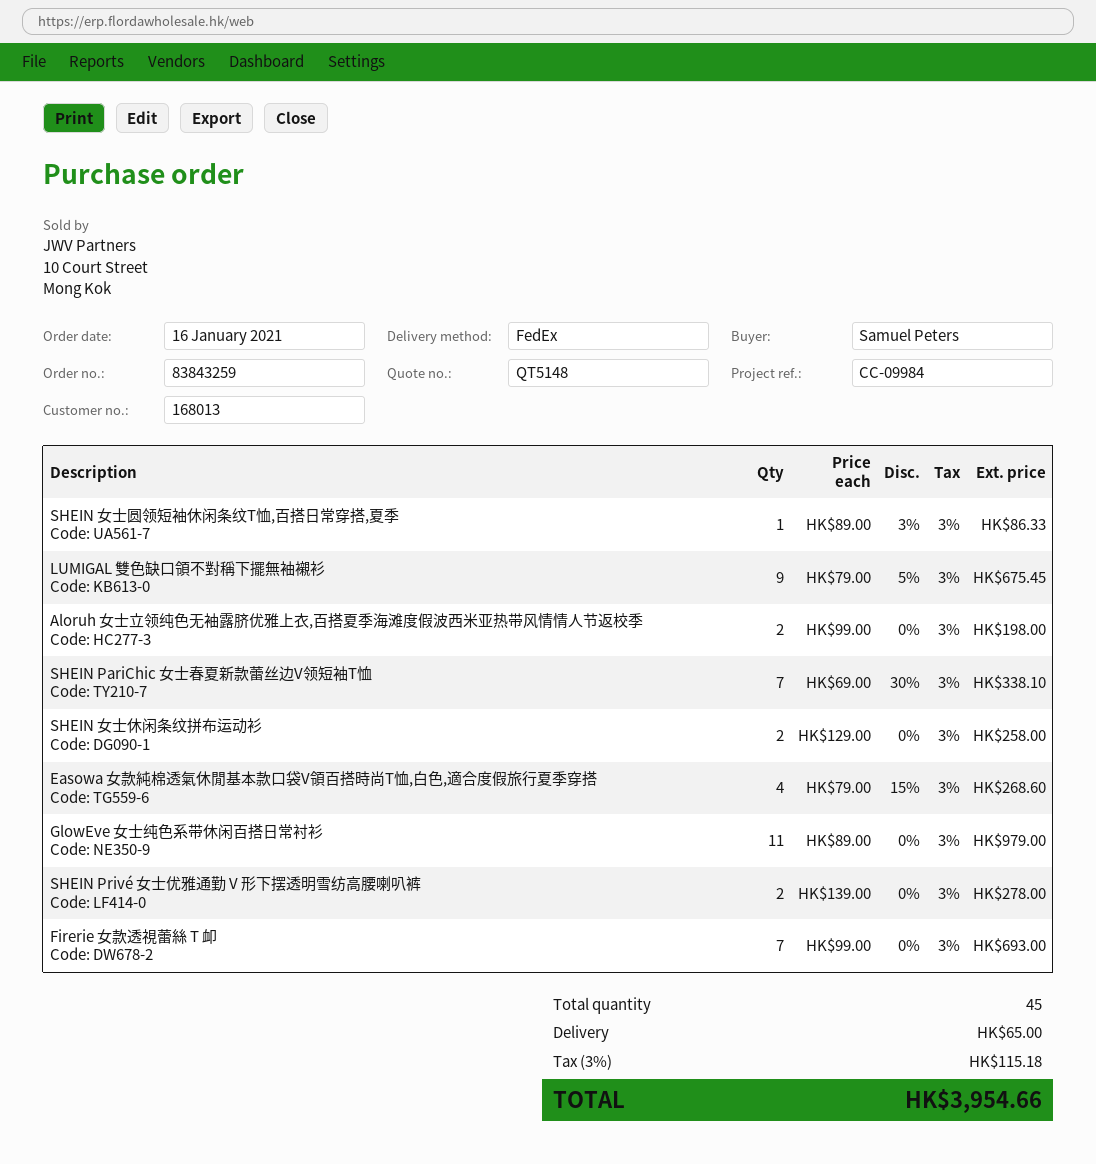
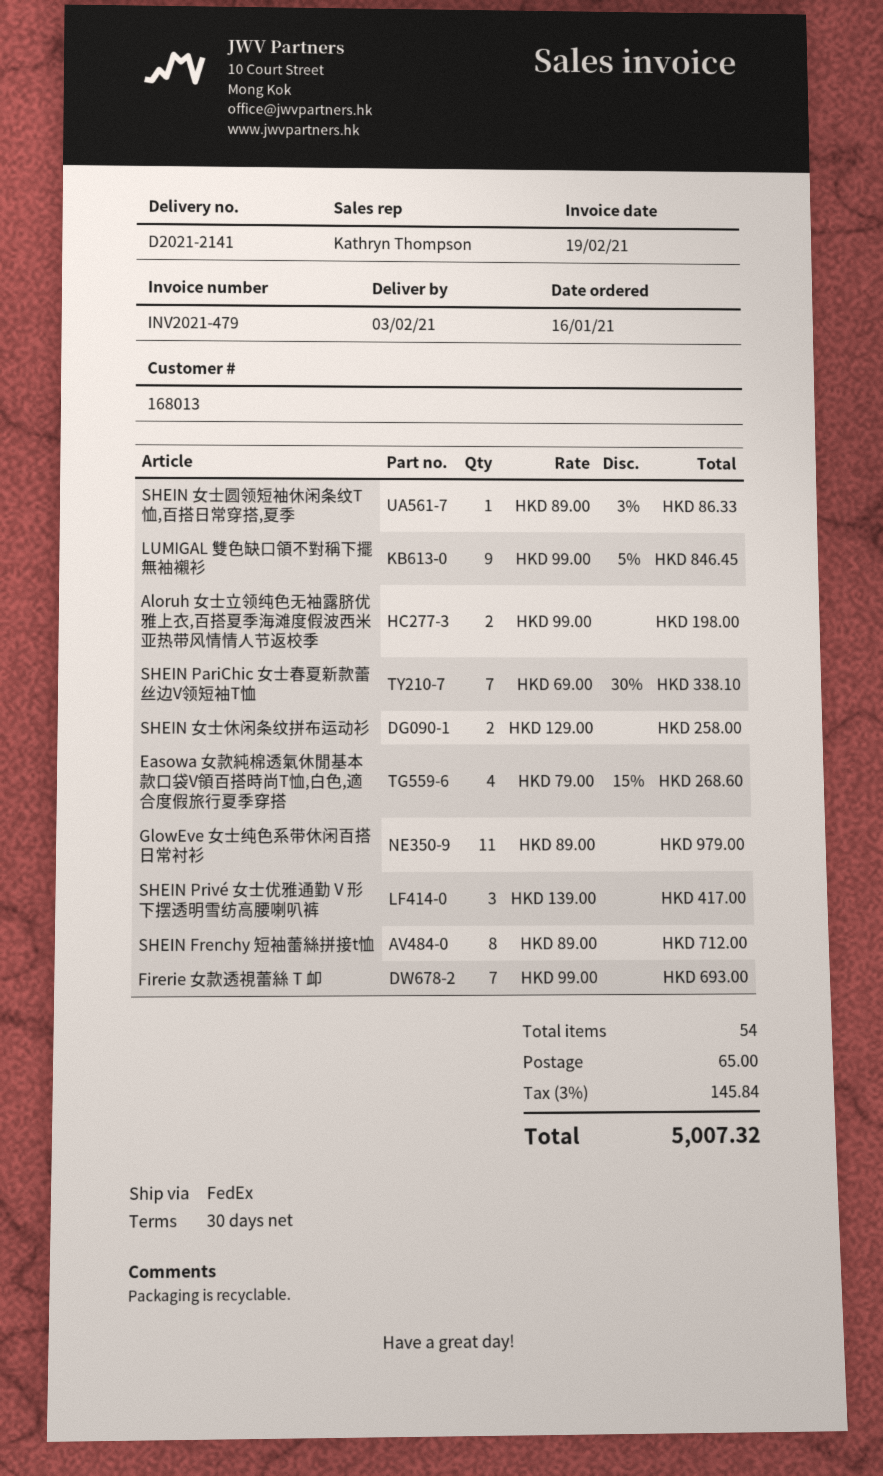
LUMIGAL 雙色缺口領不對稱下擺無袖襯衫: 9 x 79.00 - 5% = 675.45 -> 9 x 99.00 - 5% = 846.45
SHEIN Privé 女士优雅通勤 V 形下摆透明雪纺高腰喇叭裤: 2 x 139.00 = 278.00 -> 3 x 139.00 = 417.00
SHEIN Frenchy 短袖蕾絲拼接t恤: none -> 8 x 89.00 = 712.00
total quantity: 45 -> 54
tax: 3% = 115.18 -> 3% = 145.84
total: 3954.66 -> 5007.32

